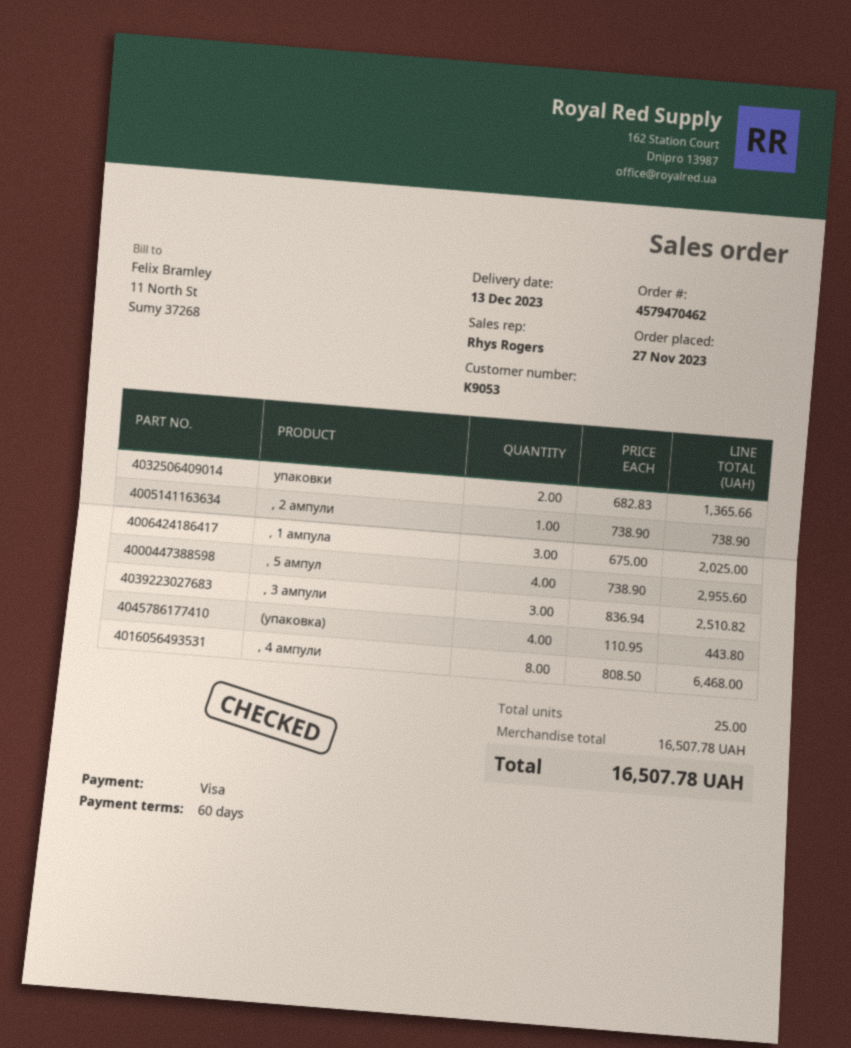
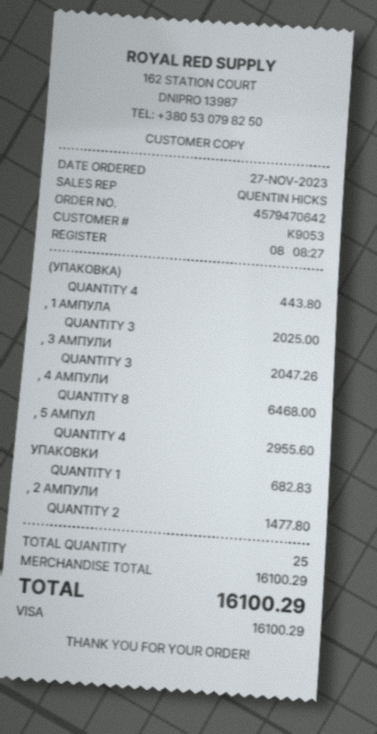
order number: 4579470462 -> 4579470642
sales rep: Rhys Rogers -> QUENTIN HICKS
упаковки: 2 for 1365.66 -> 1 for 682.83
, 2 ампули: 1 for 738.90 -> 2 for 1477.80
, 3 ампули: 3 for 2510.82 -> 3 for 2047.26
subtotal: 16507.78 -> 16100.29
total: 16507.78 -> 16100.29

